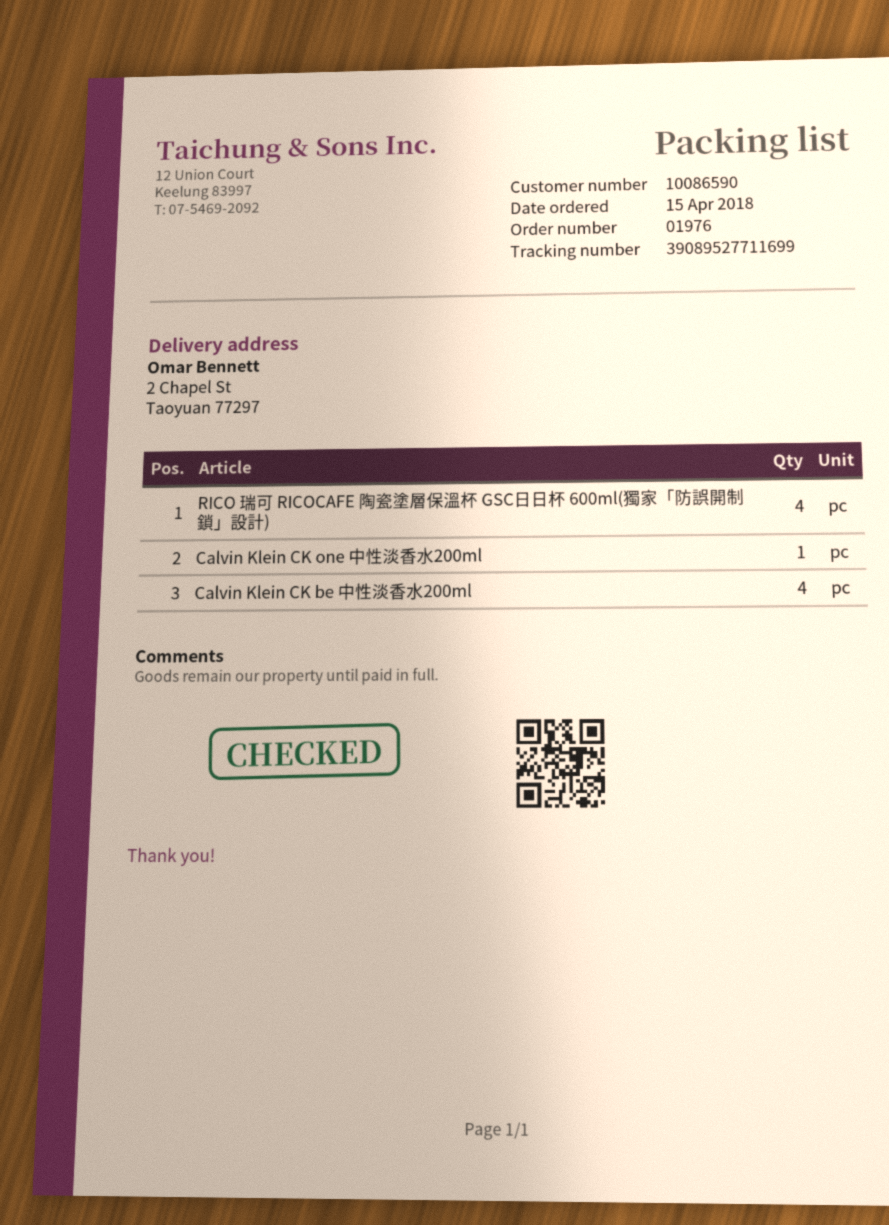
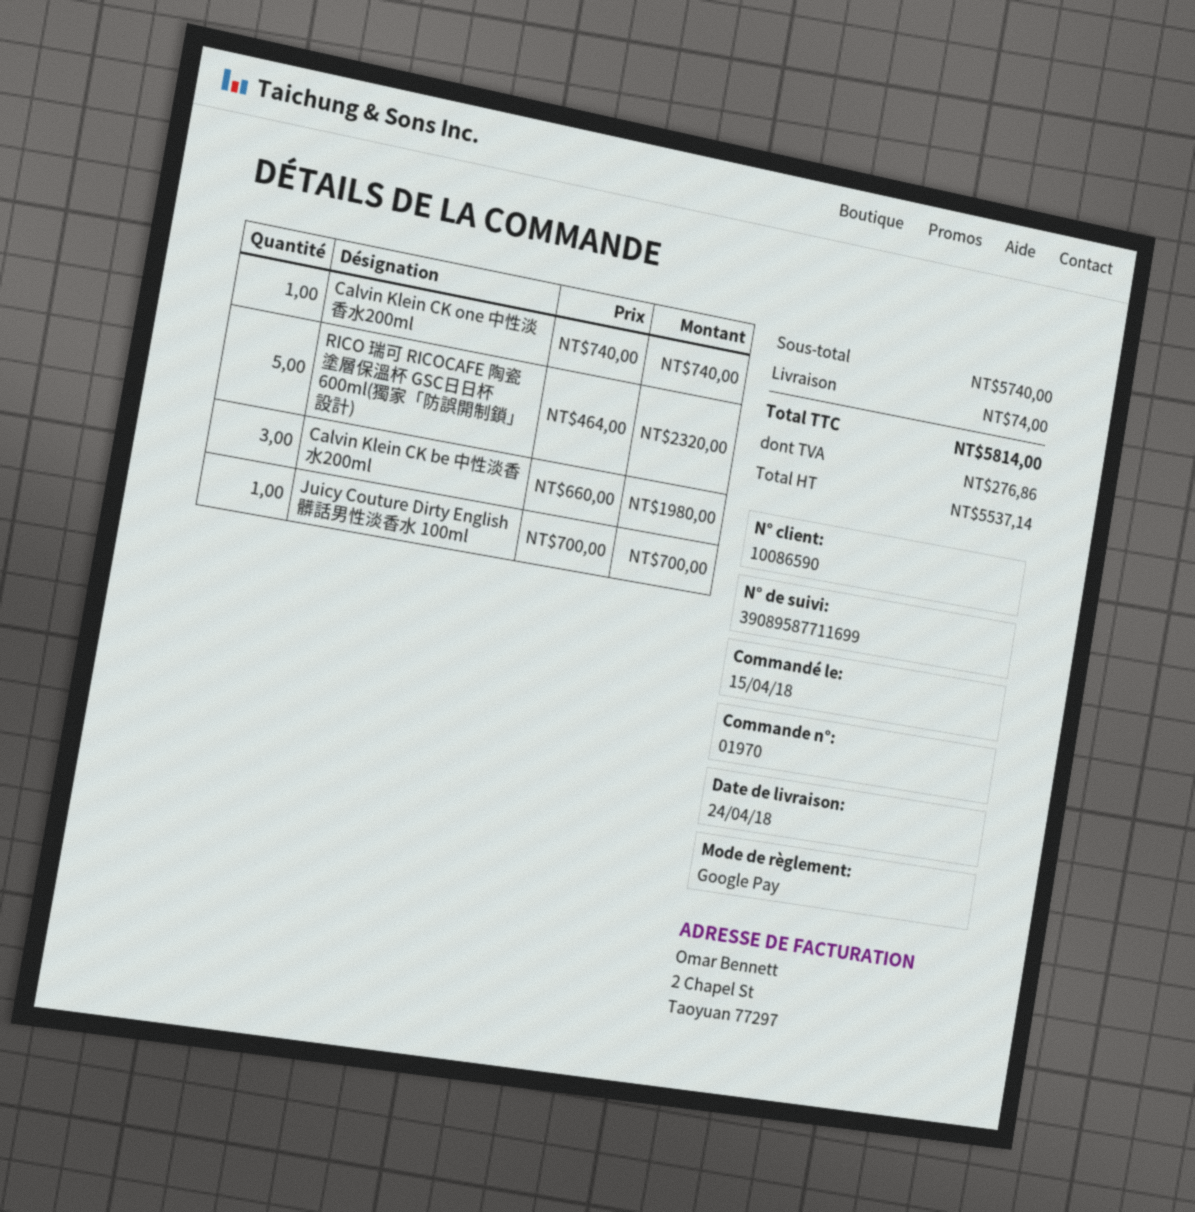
order number: 01976 -> 01970
tracking number: 39089527711699 -> 39089587711699
RICO 瑞可 RICOCAFE 陶瓷塗層保溫杯 GSC日日杯 600ml(獨家「防誤開制鎖」設計): 4 -> 5
Calvin Klein CK be 中性淡香水200ml: 4 -> 3
Juicy Couture Dirty English 髒話男性淡香水 100ml: none -> 1

